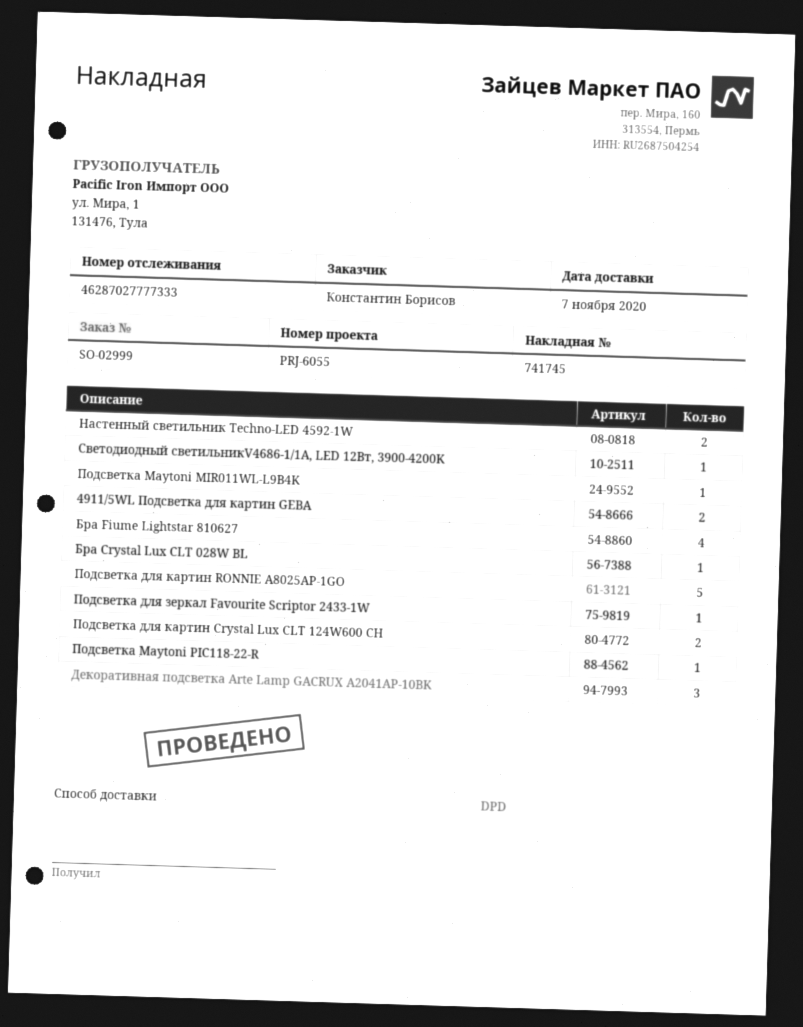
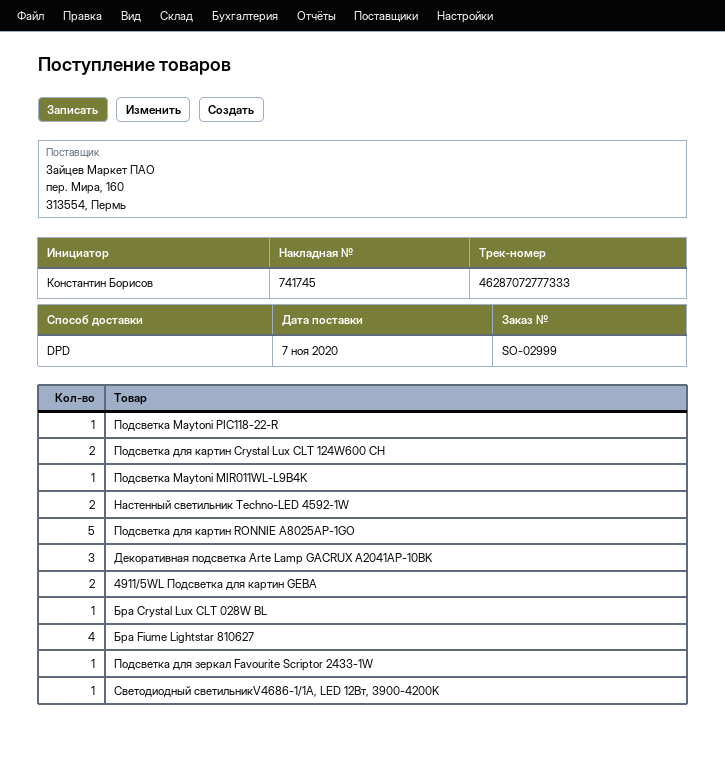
tracking number: 46287027777333 -> 46287072777333

